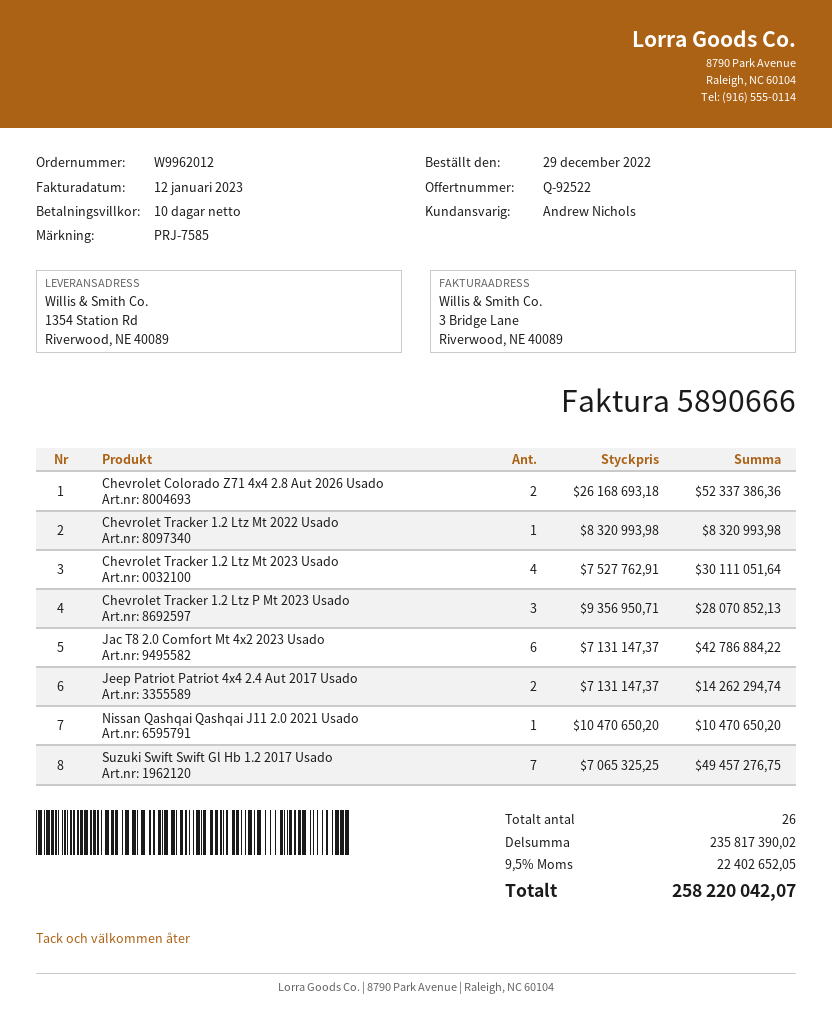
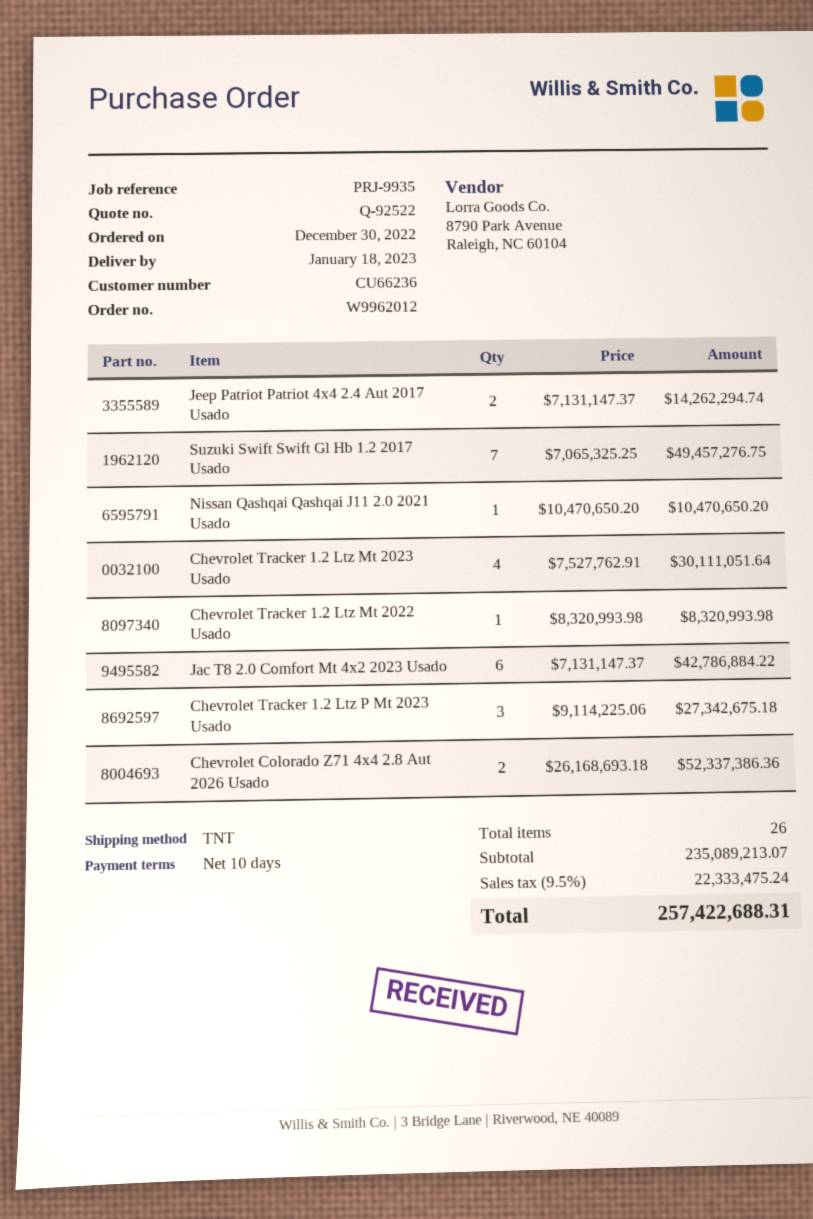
order date: 2022-12-29 -> 2022-12-30
reference: PRJ-7585 -> PRJ-9935
Chevrolet Tracker 1.2 Ltz P Mt 2023 Usado: 3 x 9356950.71 = 28070852.13 -> 3 x 9114225.06 = 27342675.18
subtotal: 235817390.02 -> 235089213.07
tax: 9.5% = 22402652.05 -> 9.5% = 22333475.24
total: 258220042.07 -> 257422688.31

